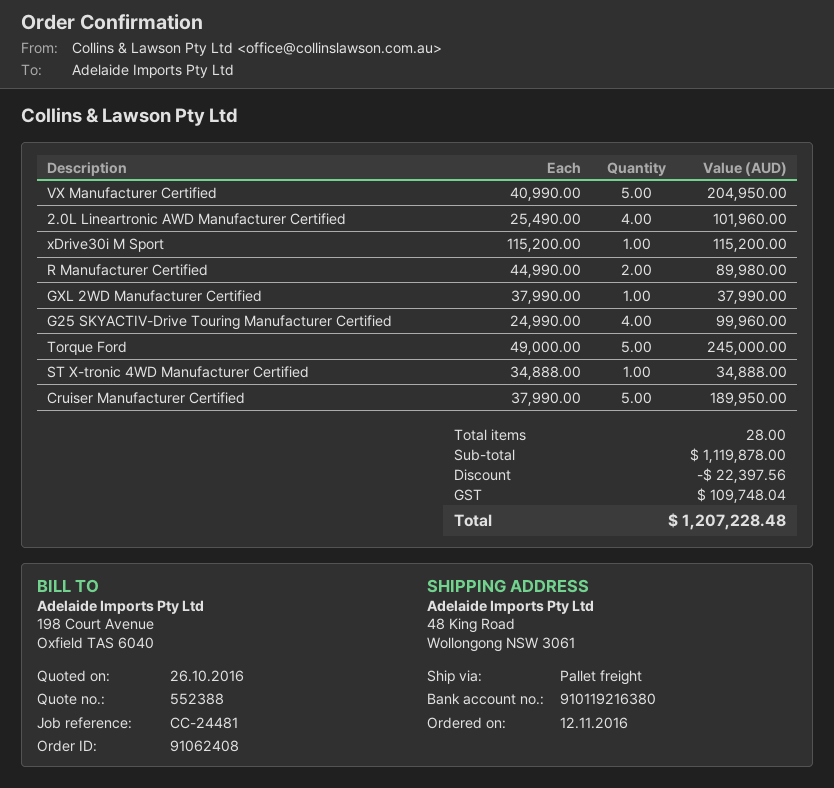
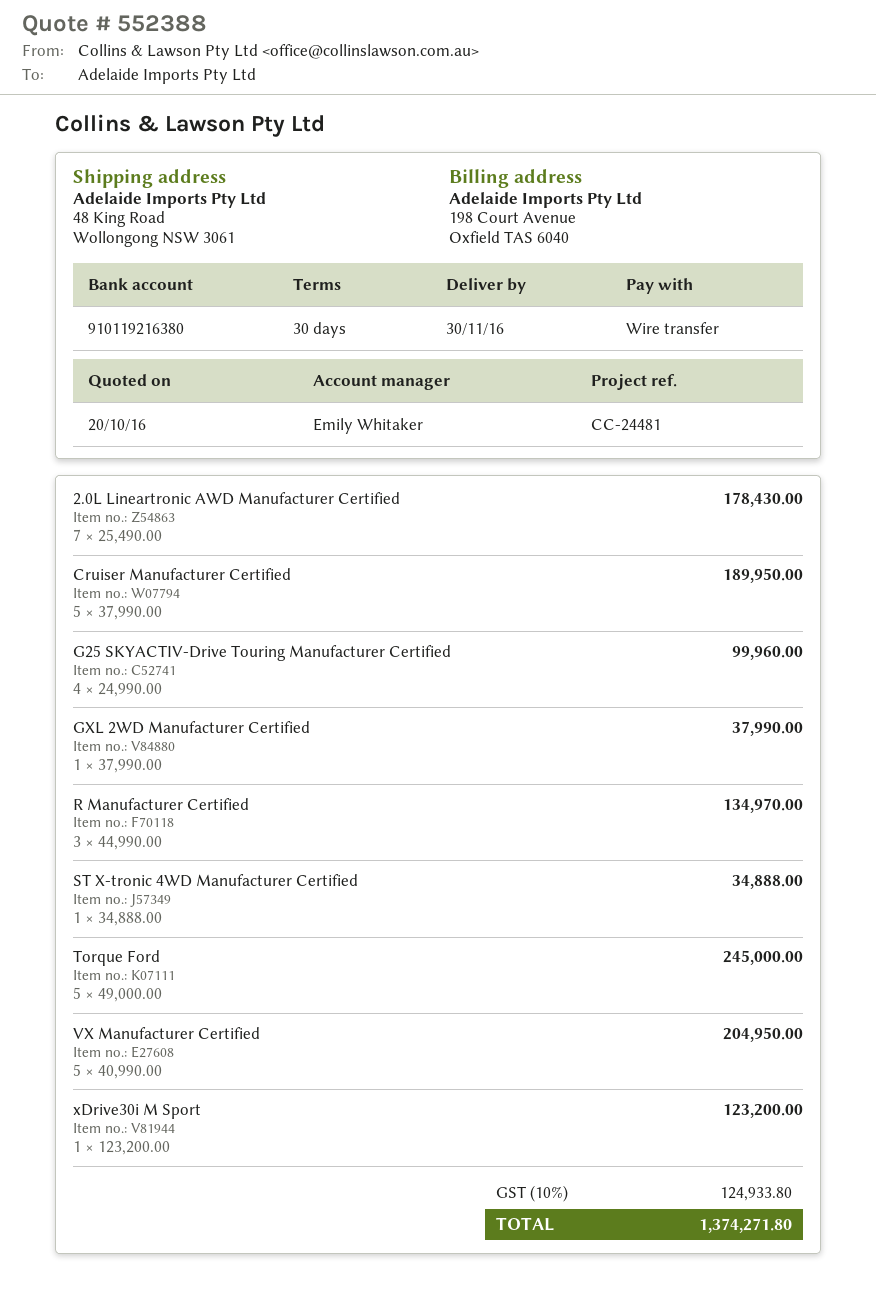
quote date: 2016-10-26 -> 2016-10-20
2.0L Lineartronic AWD Manufacturer Certified: 4 x 25490.00 = 101960.00 -> 7 x 25490.00 = 178430.00
xDrive30i M Sport: 1 x 115200.00 = 115200.00 -> 1 x 123200.00 = 123200.00
R Manufacturer Certified: 2 x 44990.00 = 89980.00 -> 3 x 44990.00 = 134970.00
discount: 22397.56 -> none
tax: 109748.04 -> 124933.80
total: 1207228.48 -> 1374271.80

